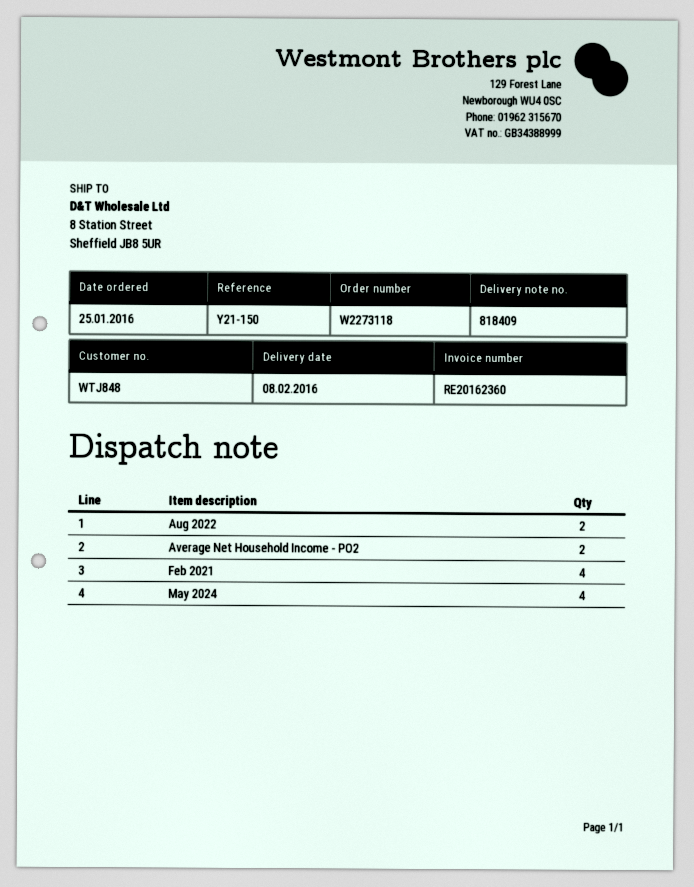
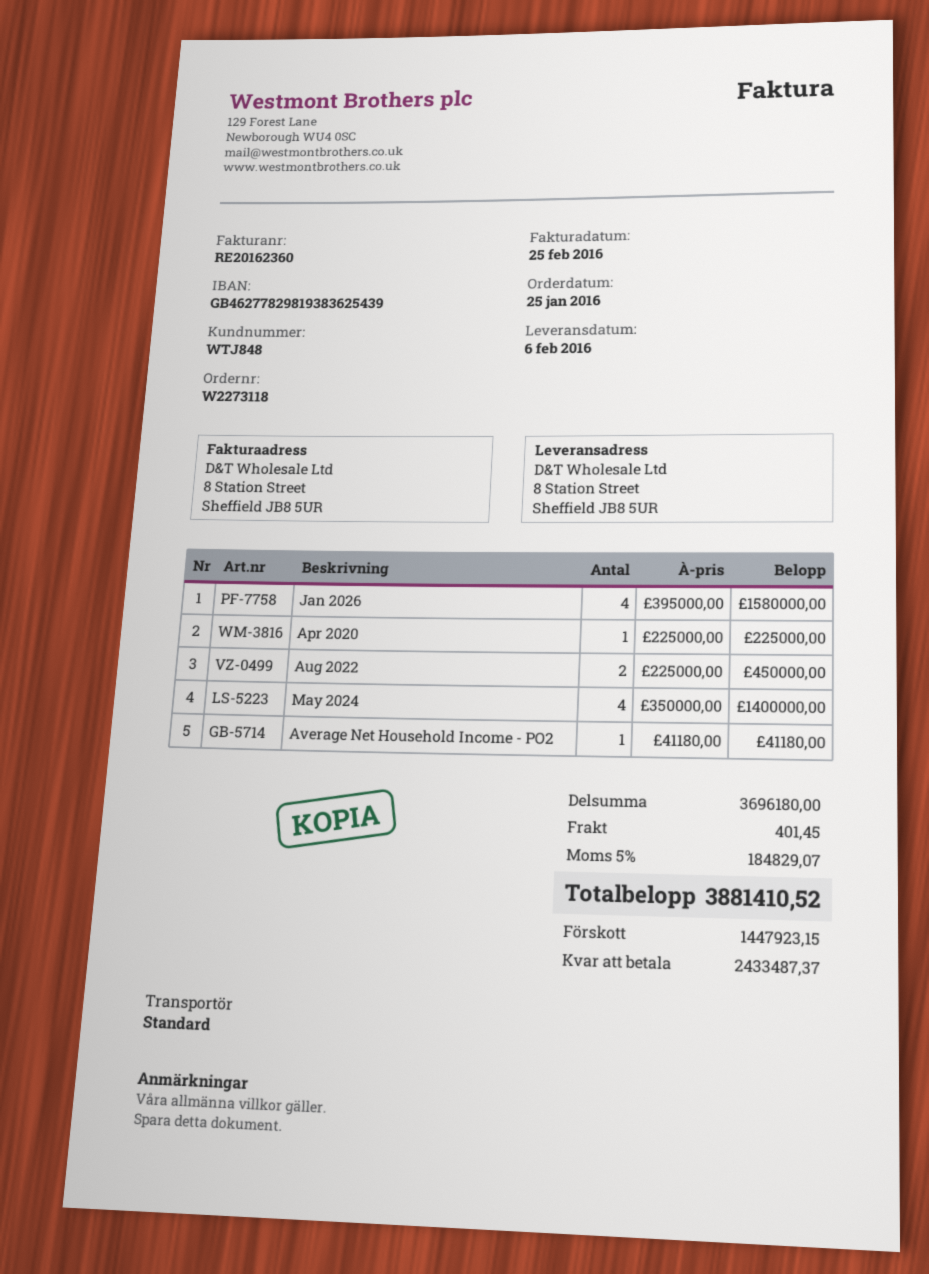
delivery date: 2016-02-08 -> 2016-02-06
Average Net Household Income - PO2: 2 -> 1
Feb 2021: 4 -> none
Jan 2026: none -> 4
Apr 2020: none -> 1

